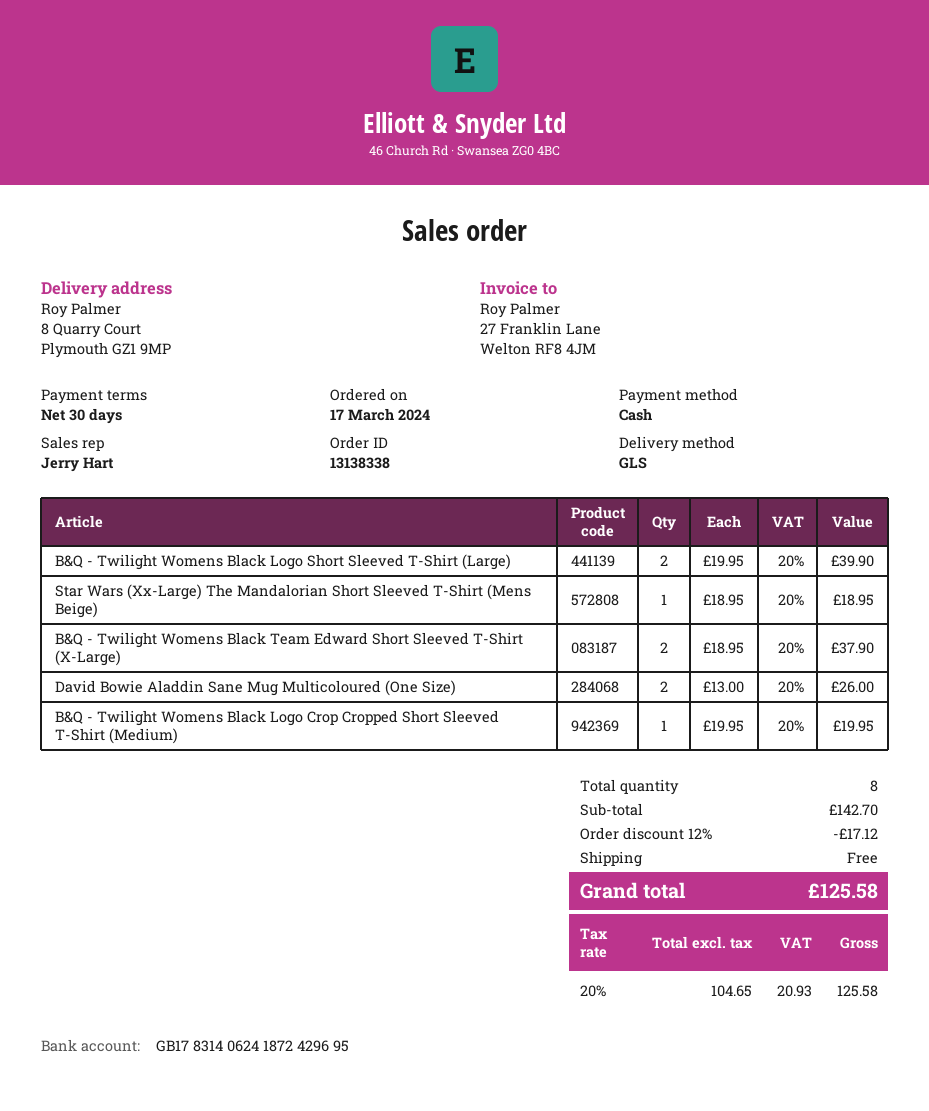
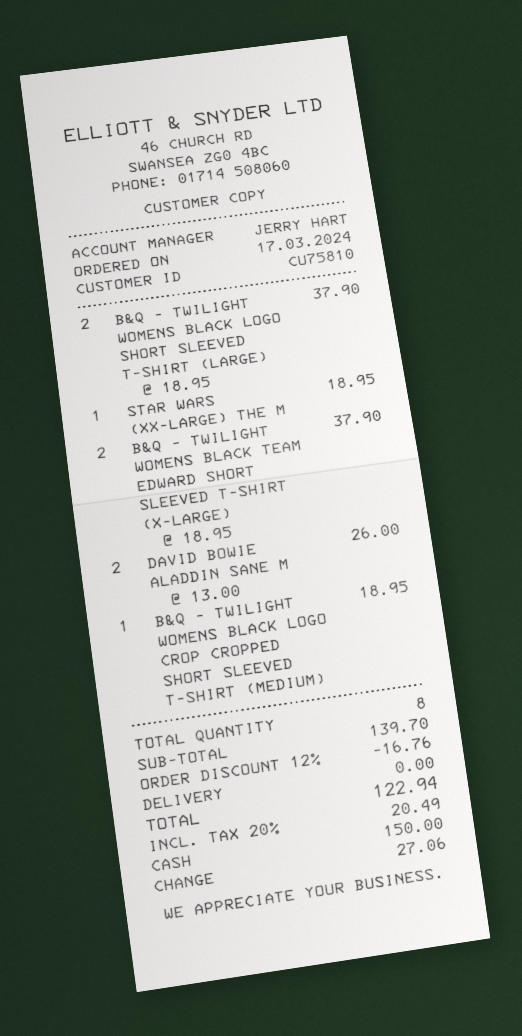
B&Q - Twilight Womens Black Logo Short Sleeved T-Shirt (Large): 2 x 19.95 = 39.90 -> 2 x 18.95 = 37.90
B&Q - Twilight Womens Black Logo Crop Cropped Short Sleeved T-Shirt (Medium): 1 x 19.95 = 19.95 -> 1 x 18.95 = 18.95
subtotal: 142.70 -> 139.70
discount: 12% = 17.12 -> 12% = 16.76
tax: 20% = 20.93 -> 20% = 20.49
total: 125.58 -> 122.94

